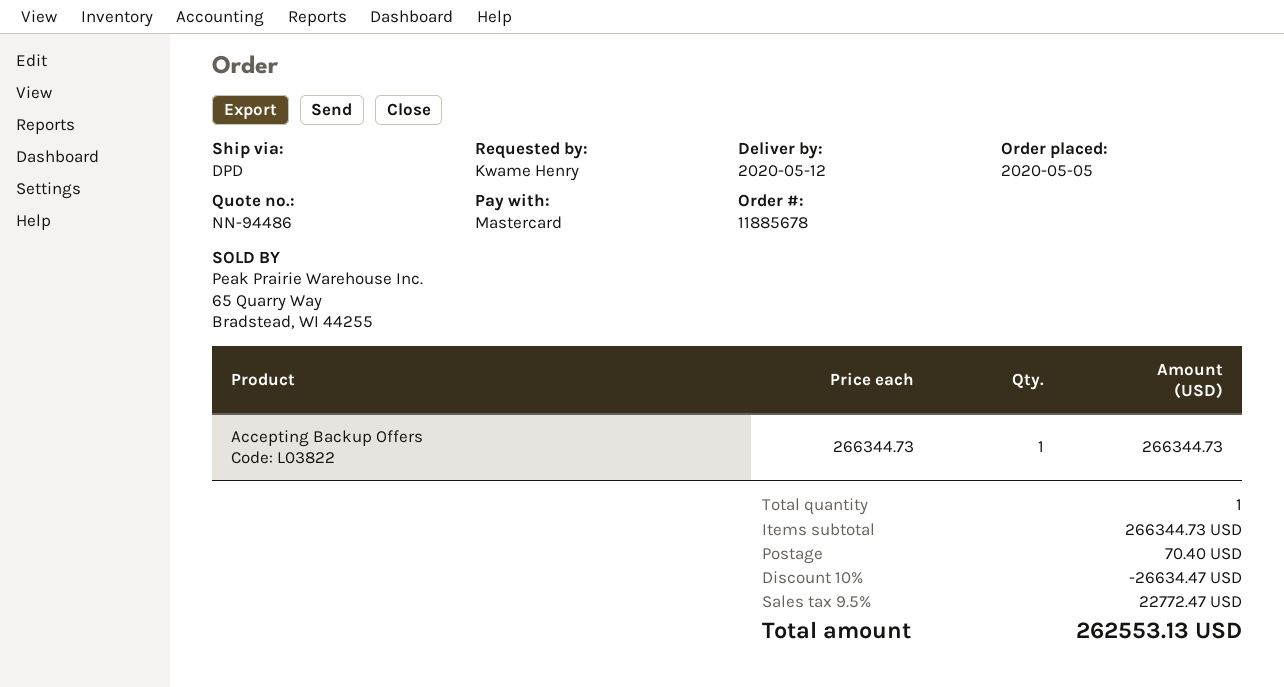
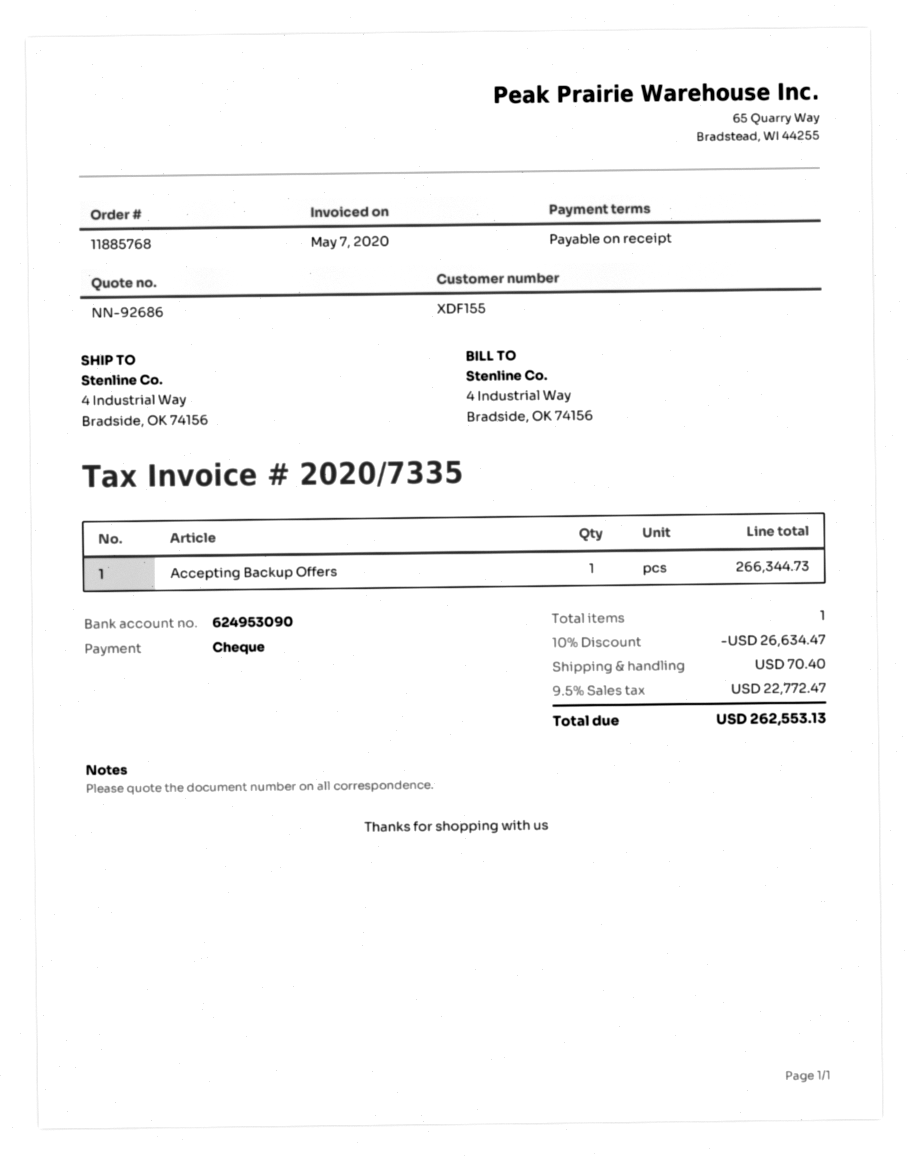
quote number: NN-94486 -> NN-92686
order number: 11885678 -> 11885768
payment method: Mastercard -> cheque

